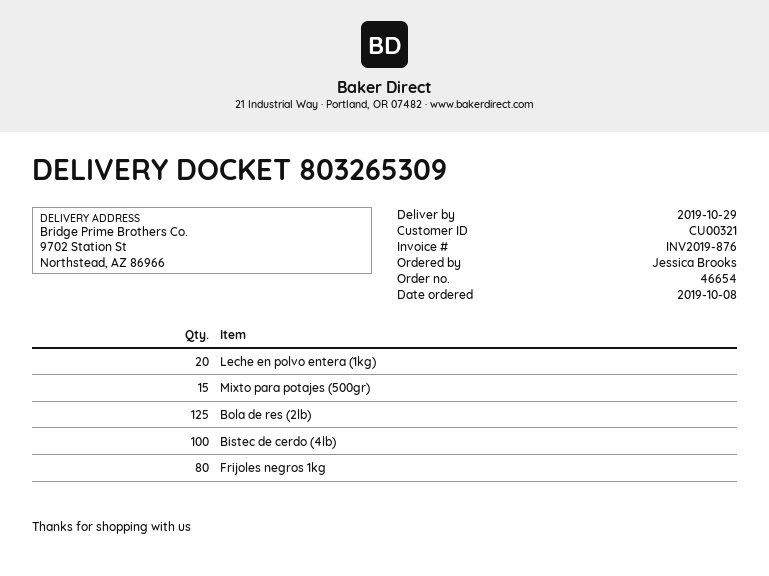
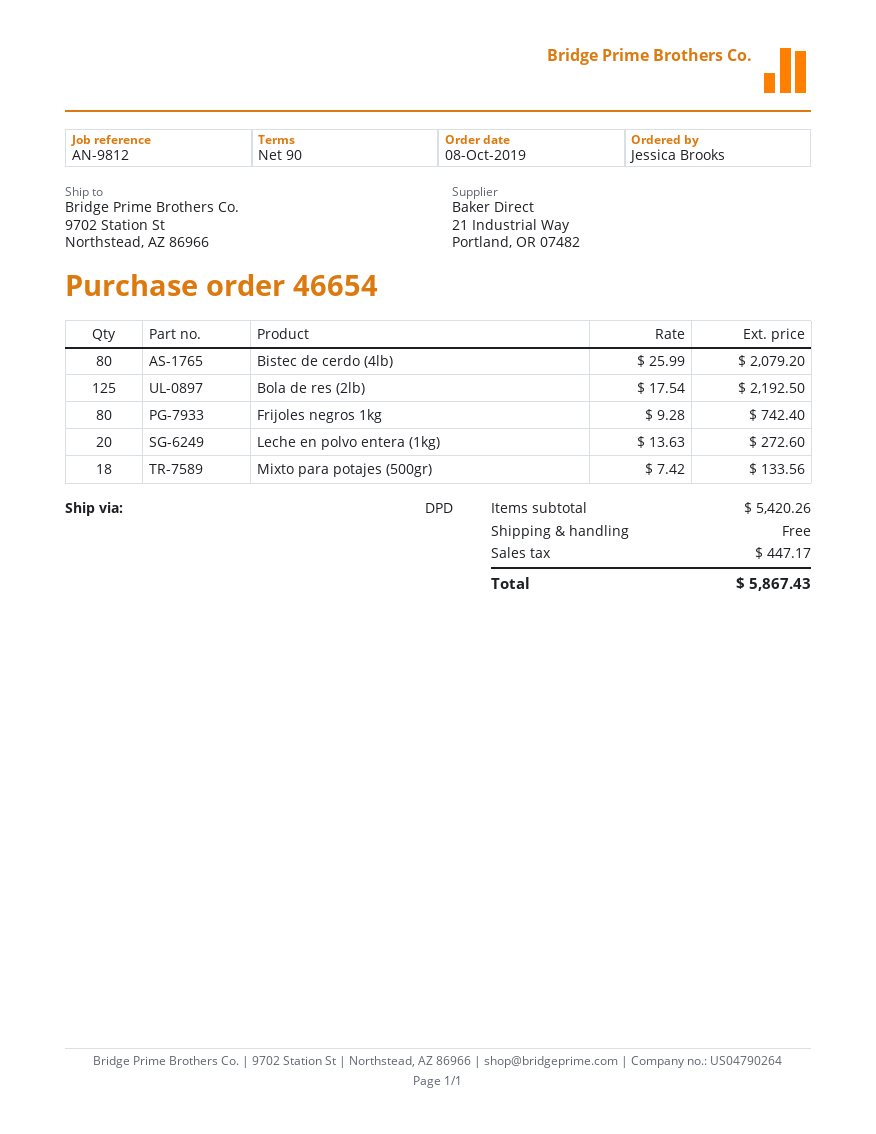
Mixto para potajes (500gr): 15 -> 18
Bistec de cerdo (4lb): 100 -> 80

